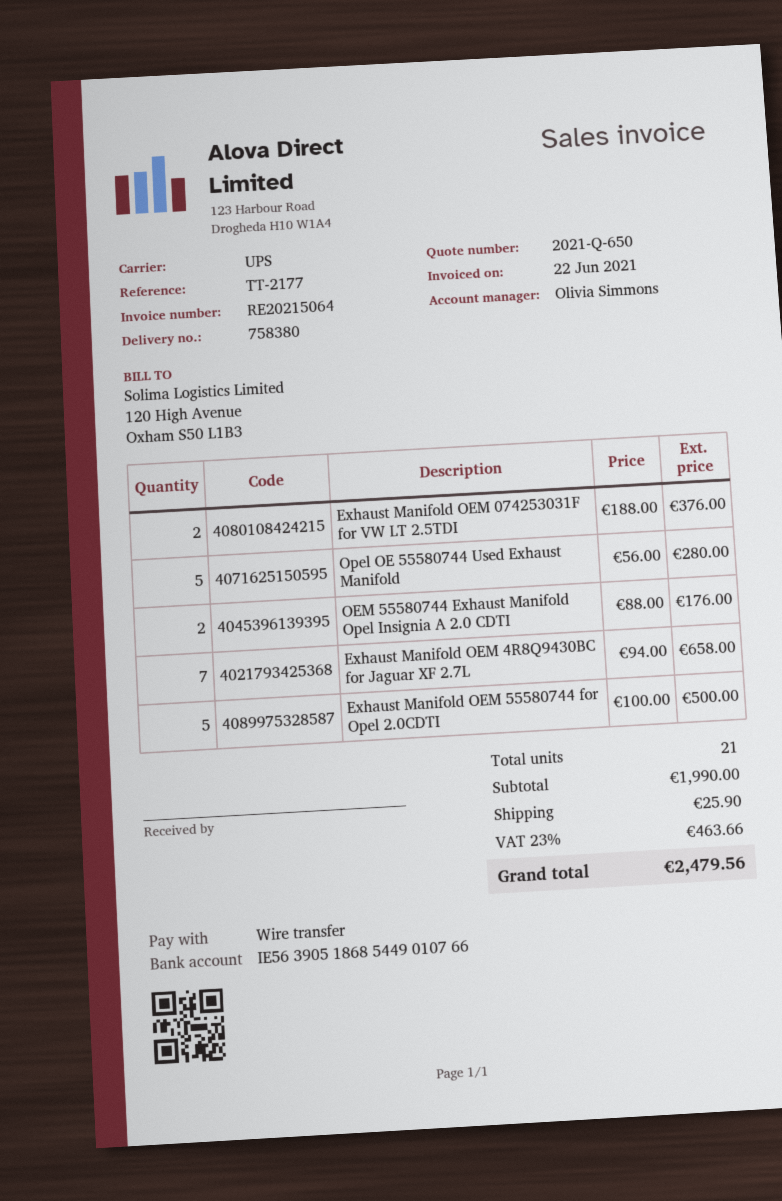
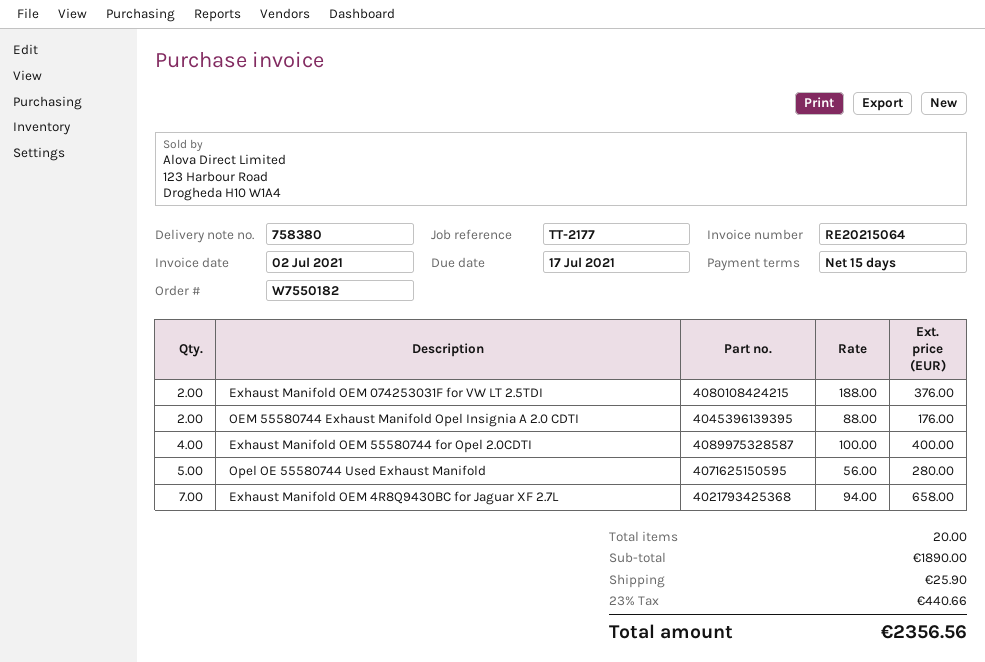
invoice date: 2021-06-22 -> 2021-07-02
Exhaust Manifold OEM 55580744 for Opel 2.0CDTI: 5 x 100.00 = 500.00 -> 4 x 100.00 = 400.00
total quantity: 21 -> 20
subtotal: 1990.00 -> 1890.00
tax: 23% = 463.66 -> 23% = 440.66
total: 2479.56 -> 2356.56

